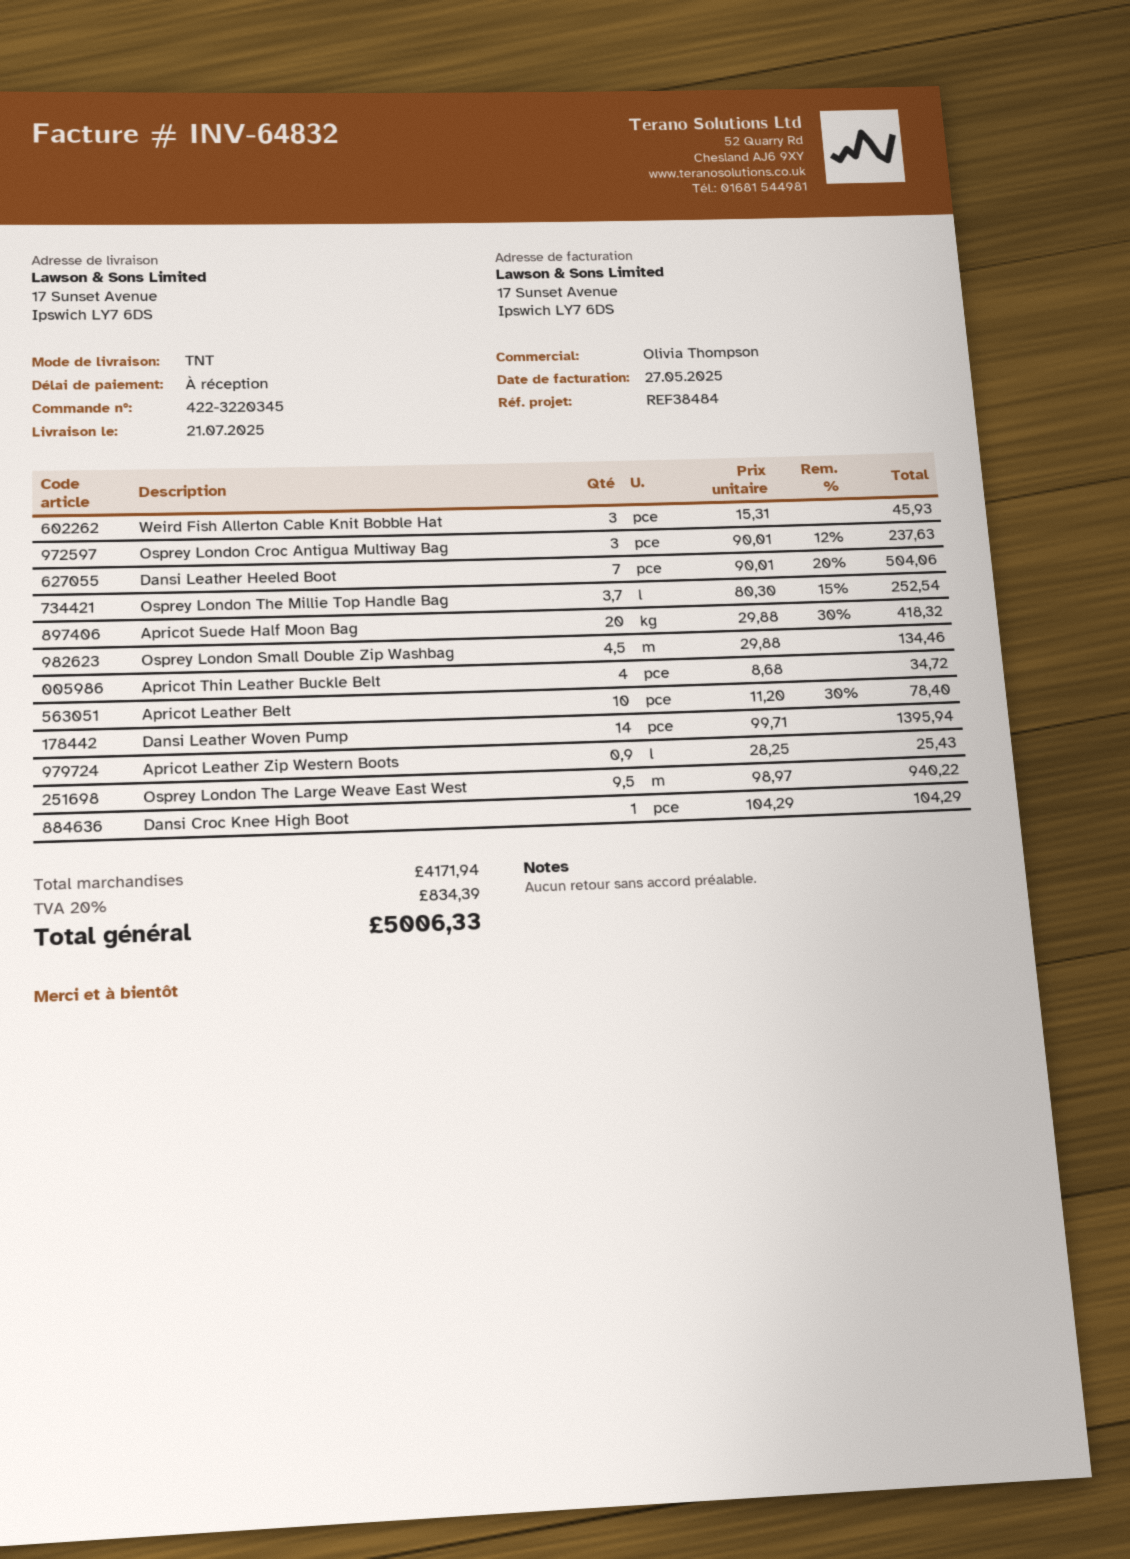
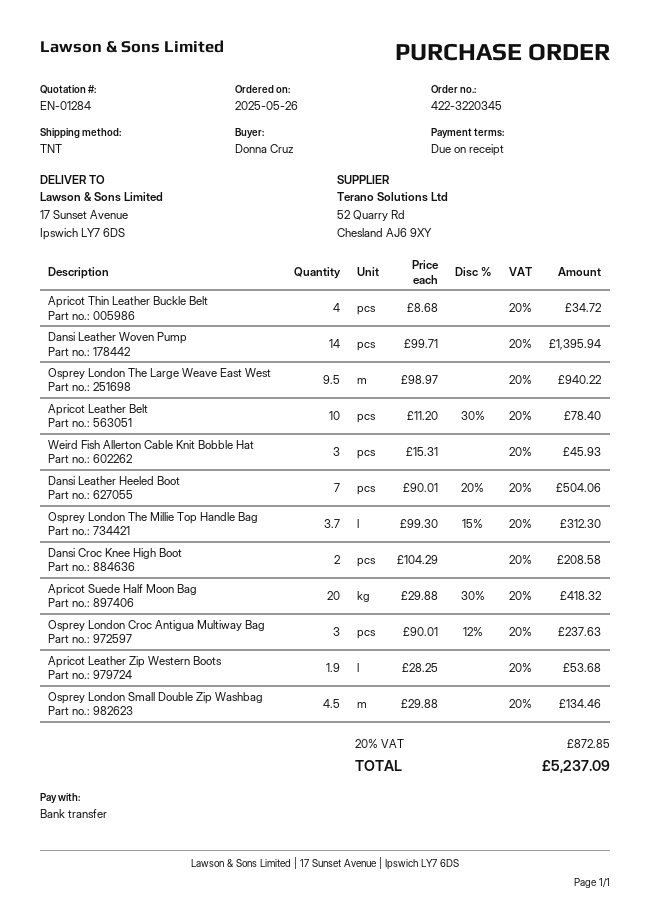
Osprey London The Millie Top Handle Bag: 3.7 x 80.30 - 15% = 252.54 -> 3.7 x 99.30 - 15% = 312.30
Apricot Leather Zip Western Boots: 0.9 x 28.25 = 25.43 -> 1.9 x 28.25 = 53.68
Dansi Croc Knee High Boot: 1 x 104.29 = 104.29 -> 2 x 104.29 = 208.58
tax: 20% = 834.39 -> 20% = 872.85
total: 5006.33 -> 5237.09

